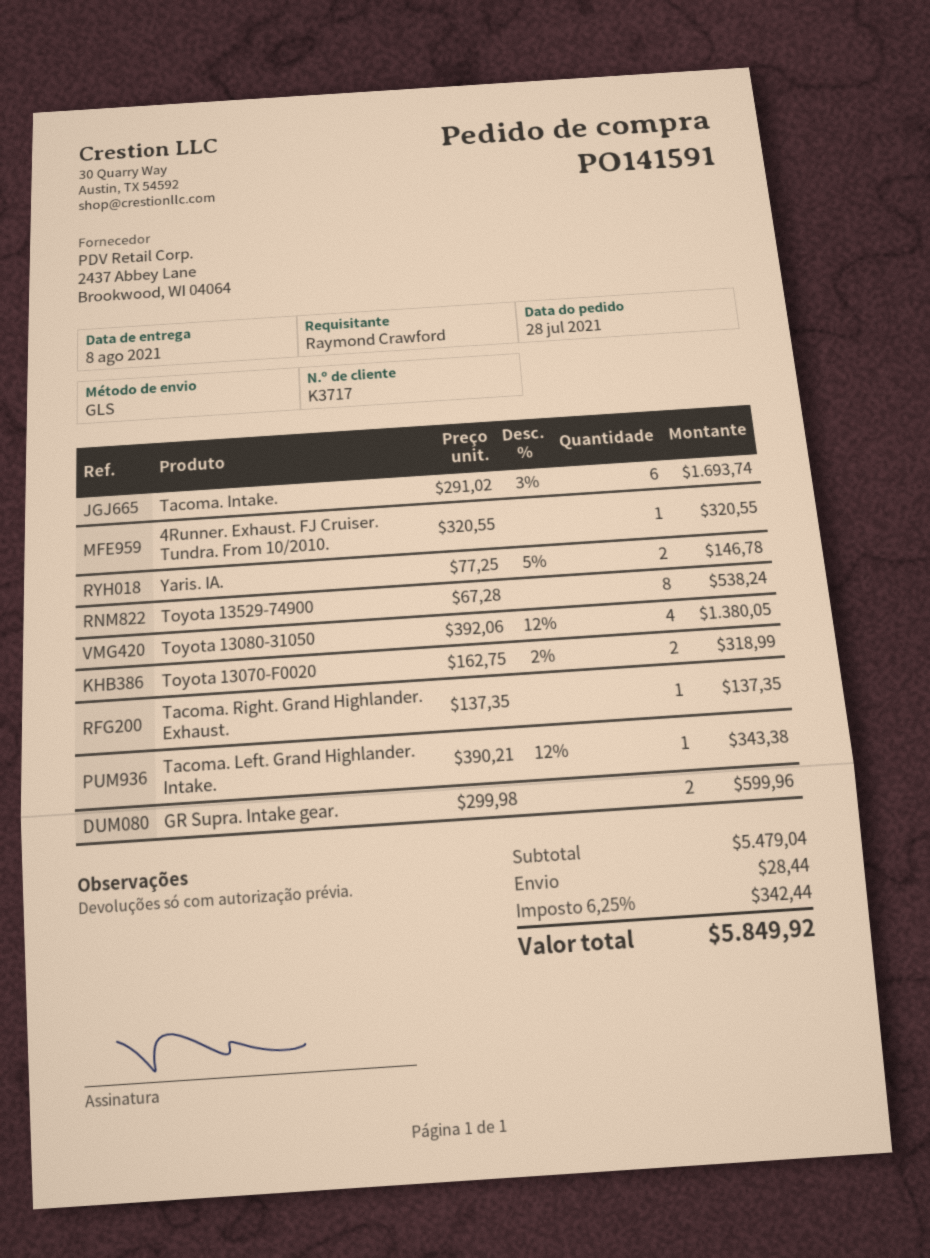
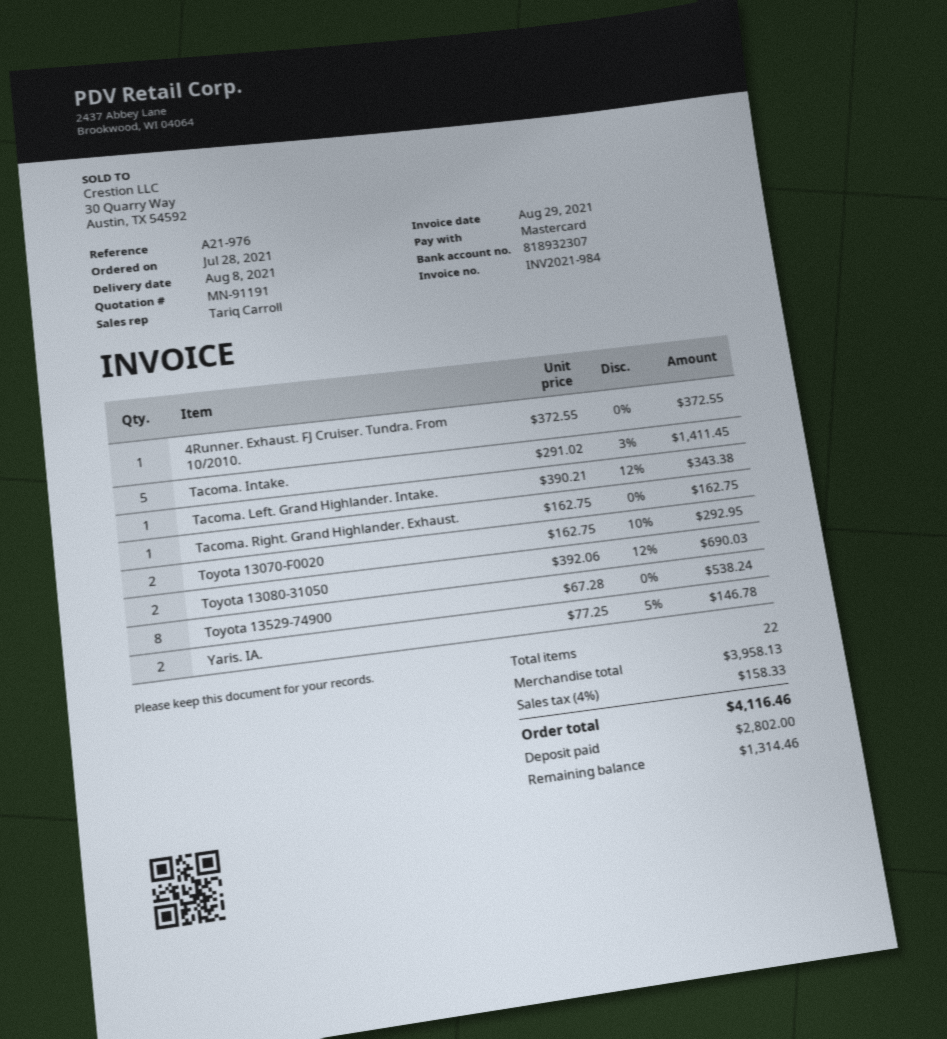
Tacoma. Intake.: 6 x 291.02 - 3% = 1693.74 -> 5 x 291.02 - 3% = 1411.45
4Runner. Exhaust. FJ Cruiser. Tundra. From 10/2010.: 1 x 320.55 = 320.55 -> 1 x 372.55 = 372.55
Toyota 13080-31050: 4 x 392.06 - 12% = 1380.05 -> 2 x 392.06 - 12% = 690.03
Toyota 13070-F0020: 2 x 162.75 - 2% = 318.99 -> 2 x 162.75 - 10% = 292.95
Tacoma. Right. Grand Highlander. Exhaust.: 1 x 137.35 = 137.35 -> 1 x 162.75 = 162.75
GR Supra. Intake gear.: 2 x 299.98 = 599.96 -> none
subtotal: 5479.04 -> 3958.13
shipping: 28.44 -> none
tax: 6.25% = 342.44 -> 4% = 158.33
total: 5849.92 -> 4116.46

